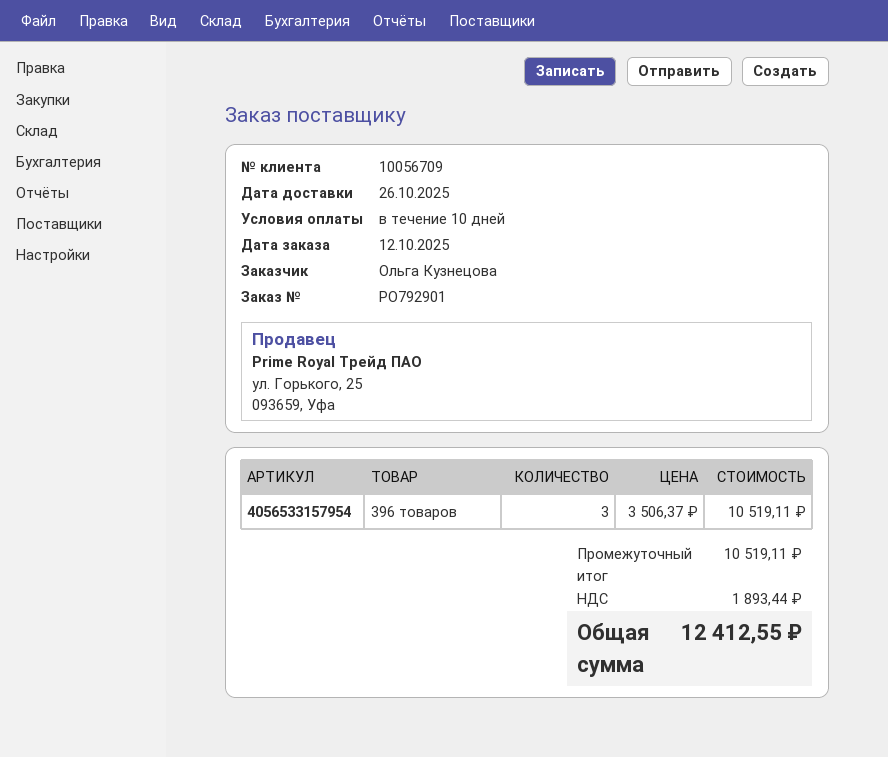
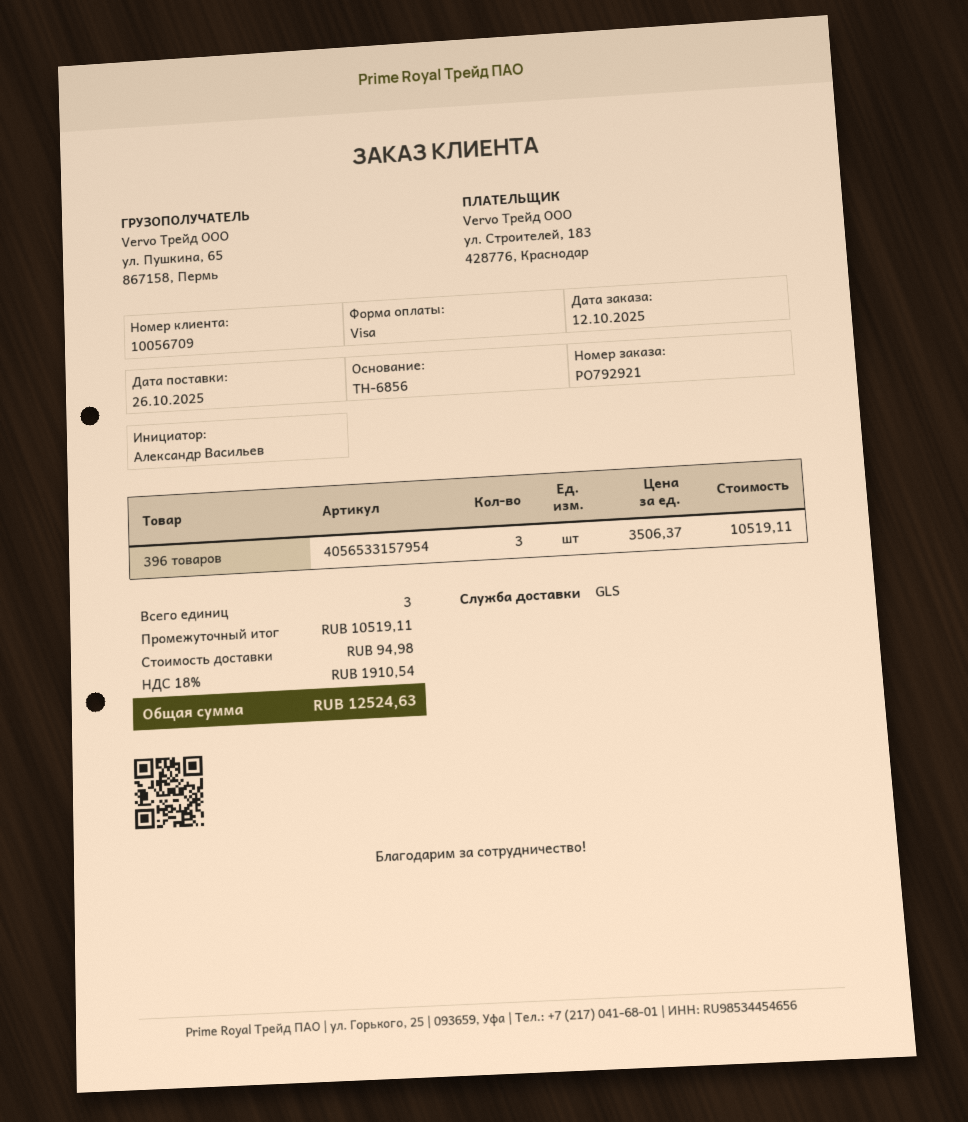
order number: PO792901 -> PO792921
ordered by: Ольга Кузнецова -> Александр Васильев
shipping: none -> 94.98
tax: 1893.44 -> 1910.54
total: 12412.55 -> 12524.63

